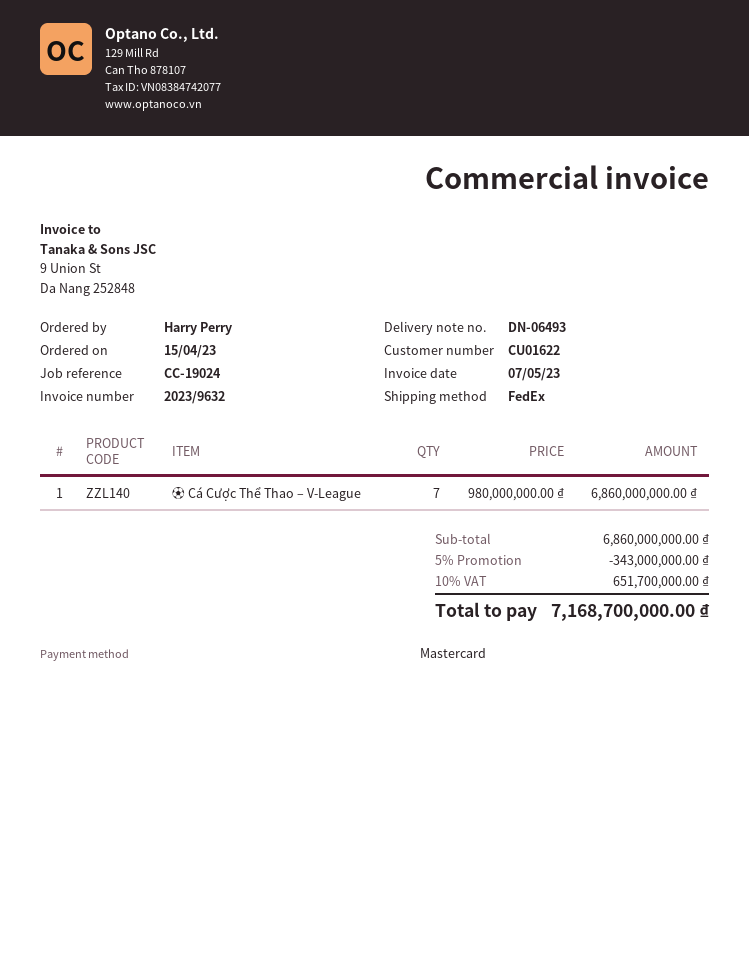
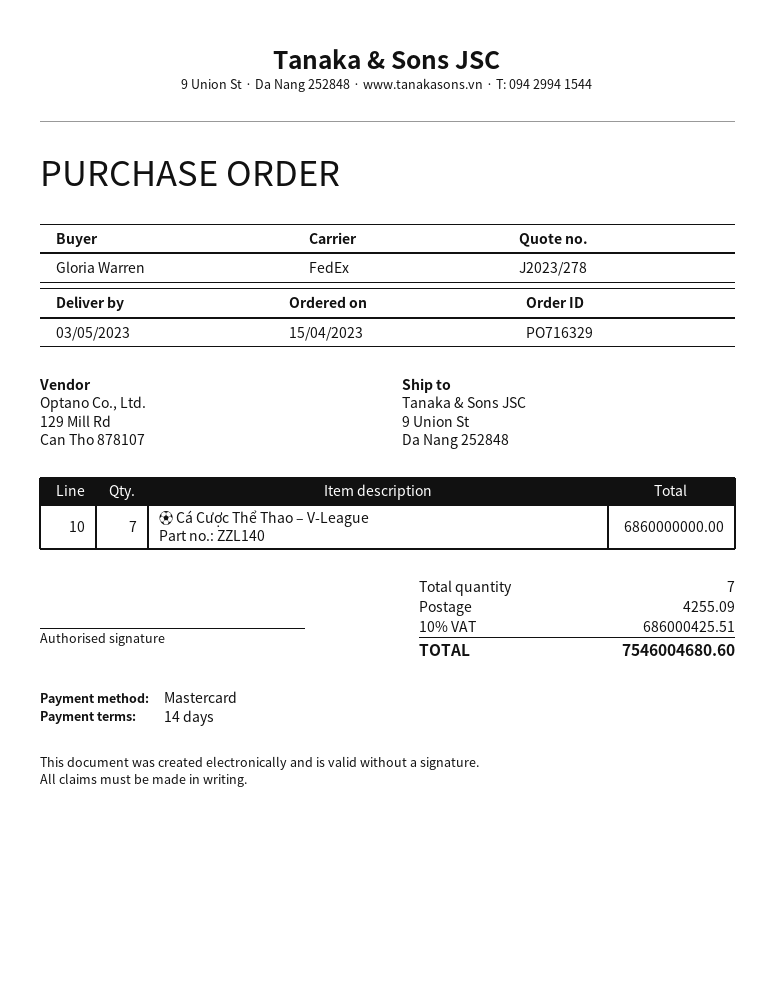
ordered by: Harry Perry -> Gloria Warren
discount: 5% = 343000000.00 -> none
shipping: none -> 4255.09
tax: 10% = 651700000.00 -> 10% = 686000425.51
total: 7168700000.00 -> 7546004680.60

